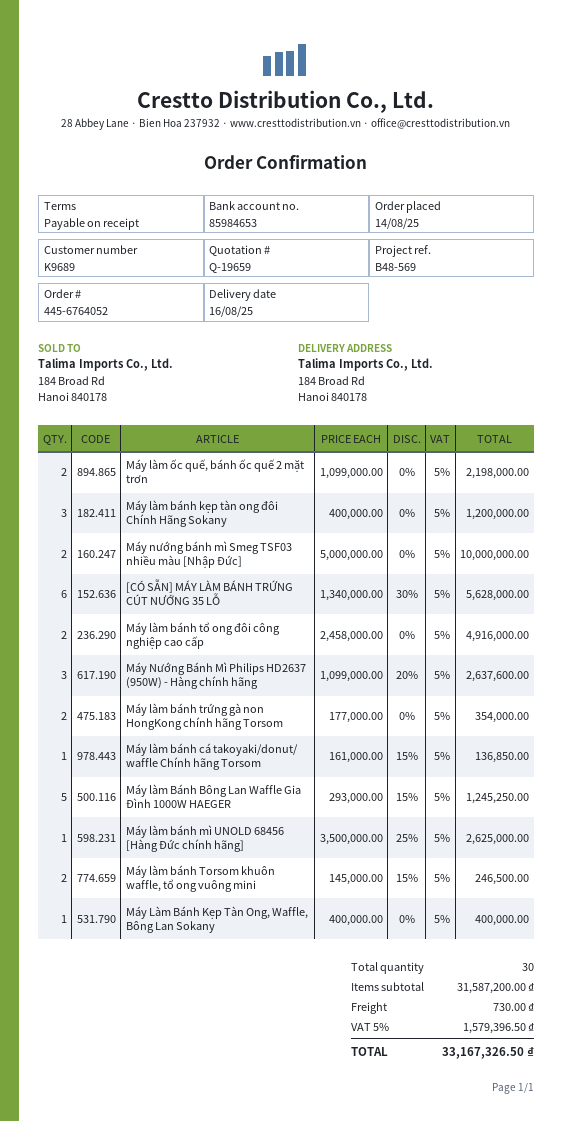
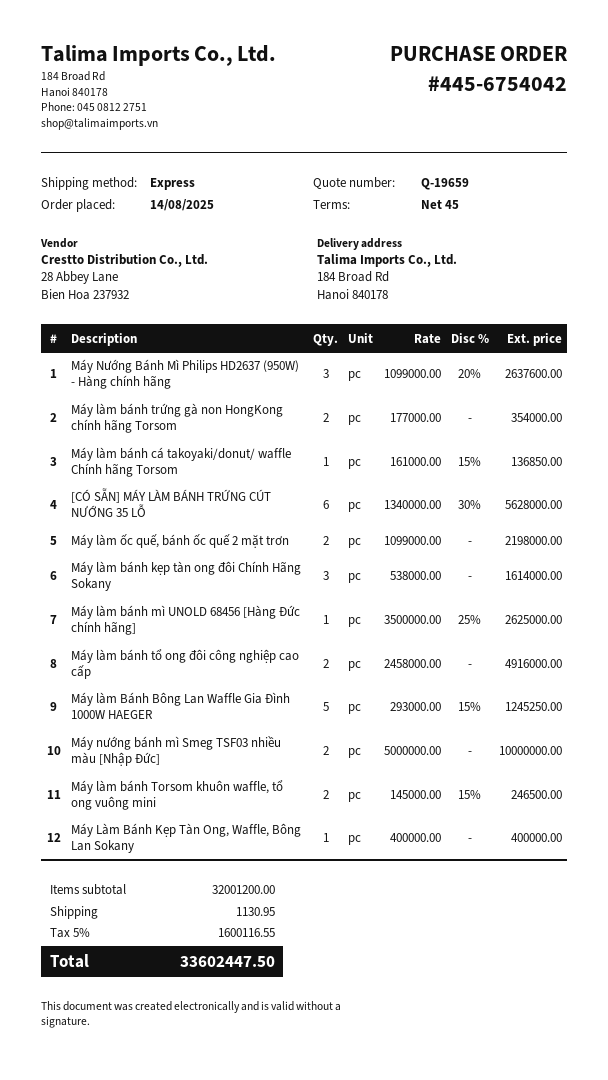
order number: 445-6764052 -> 445-6754042
payment terms: on receipt -> 45 days
Máy làm bánh kẹp tàn ong đôi Chính Hãng Sokany: 3 x 400000.00 = 1200000.00 -> 3 x 538000.00 = 1614000.00
subtotal: 31587200.00 -> 32001200.00
shipping: 730.00 -> 1130.95
tax: 5% = 1579396.50 -> 5% = 1600116.55
total: 33167326.50 -> 33602447.50

